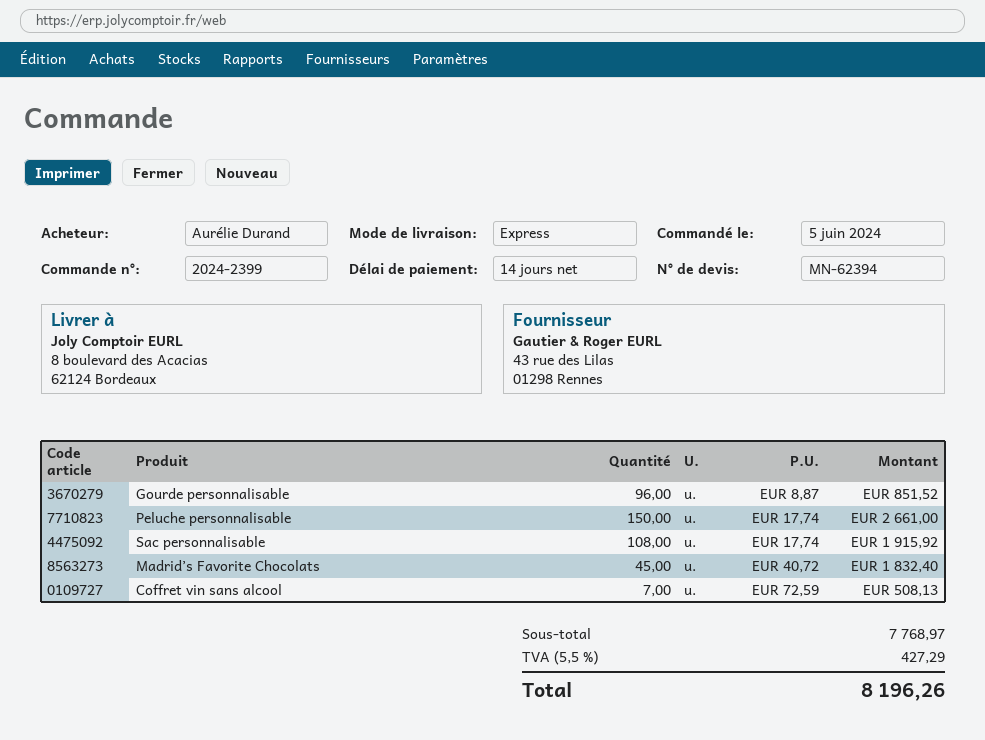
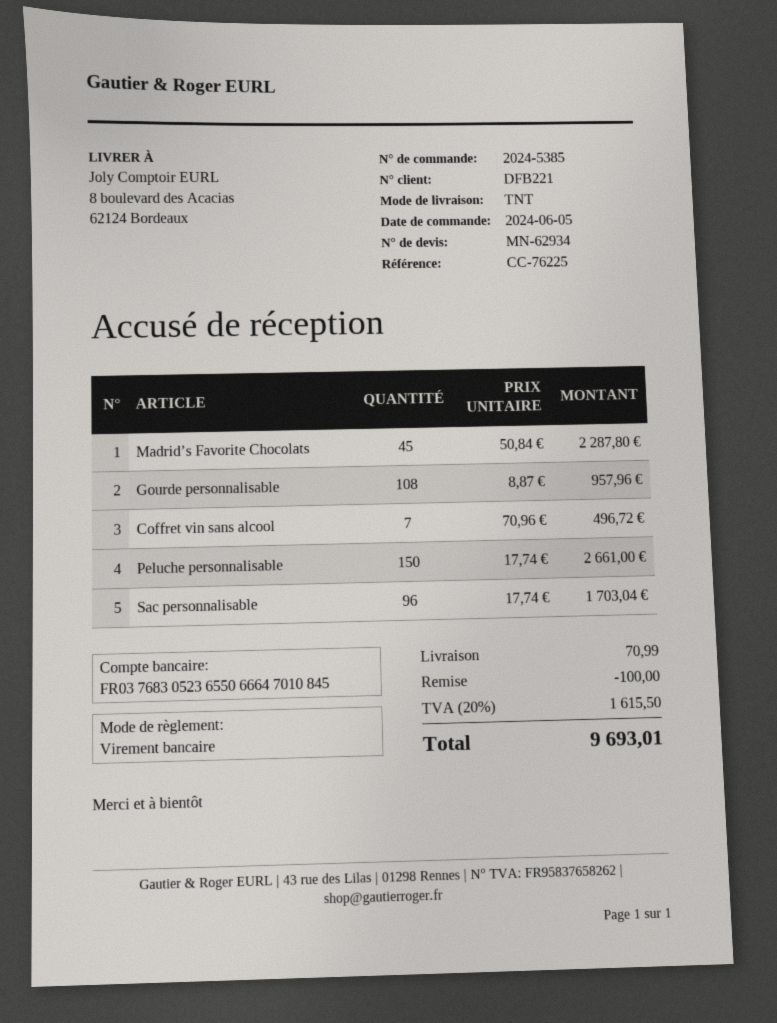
quote number: MN-62394 -> MN-62934
order number: 2024-2399 -> 2024-5385
shipping method: express -> TNT
Gourde personnalisable: 96 x 8.87 = 851.52 -> 108 x 8.87 = 957.96
Sac personnalisable: 108 x 17.74 = 1915.92 -> 96 x 17.74 = 1703.04
Madrid’s Favorite Chocolats: 45 x 40.72 = 1832.40 -> 45 x 50.84 = 2287.80
Coffret vin sans alcool: 7 x 72.59 = 508.13 -> 7 x 70.96 = 496.72
discount: none -> 100.00
shipping: none -> 70.99
tax: 5.5% = 427.29 -> 20% = 1615.50
total: 8196.26 -> 9693.01

